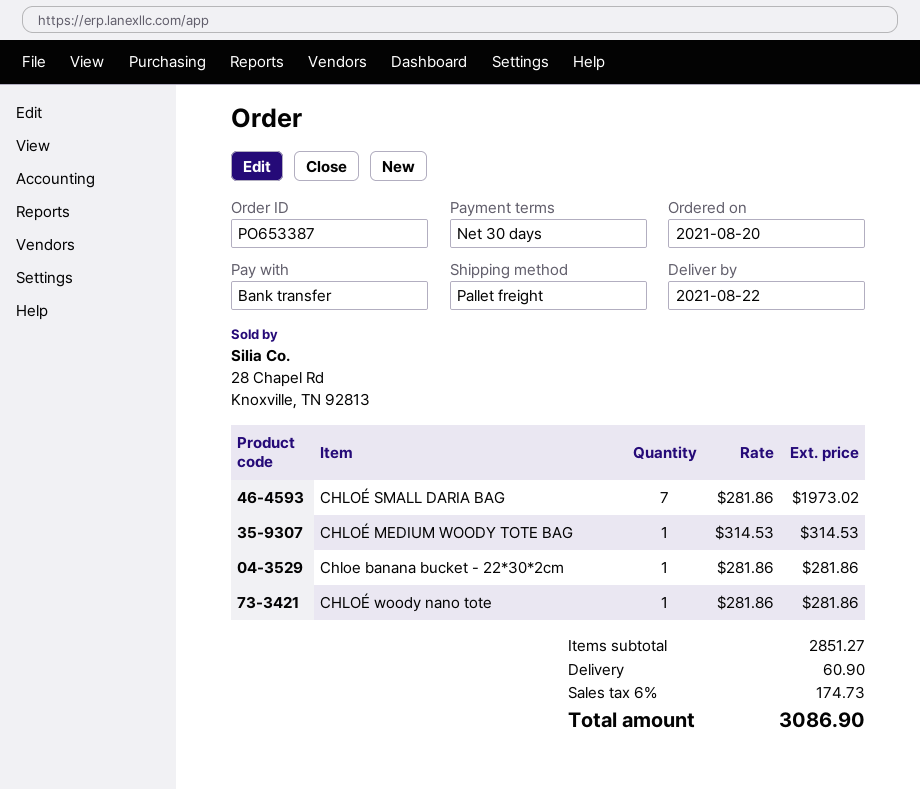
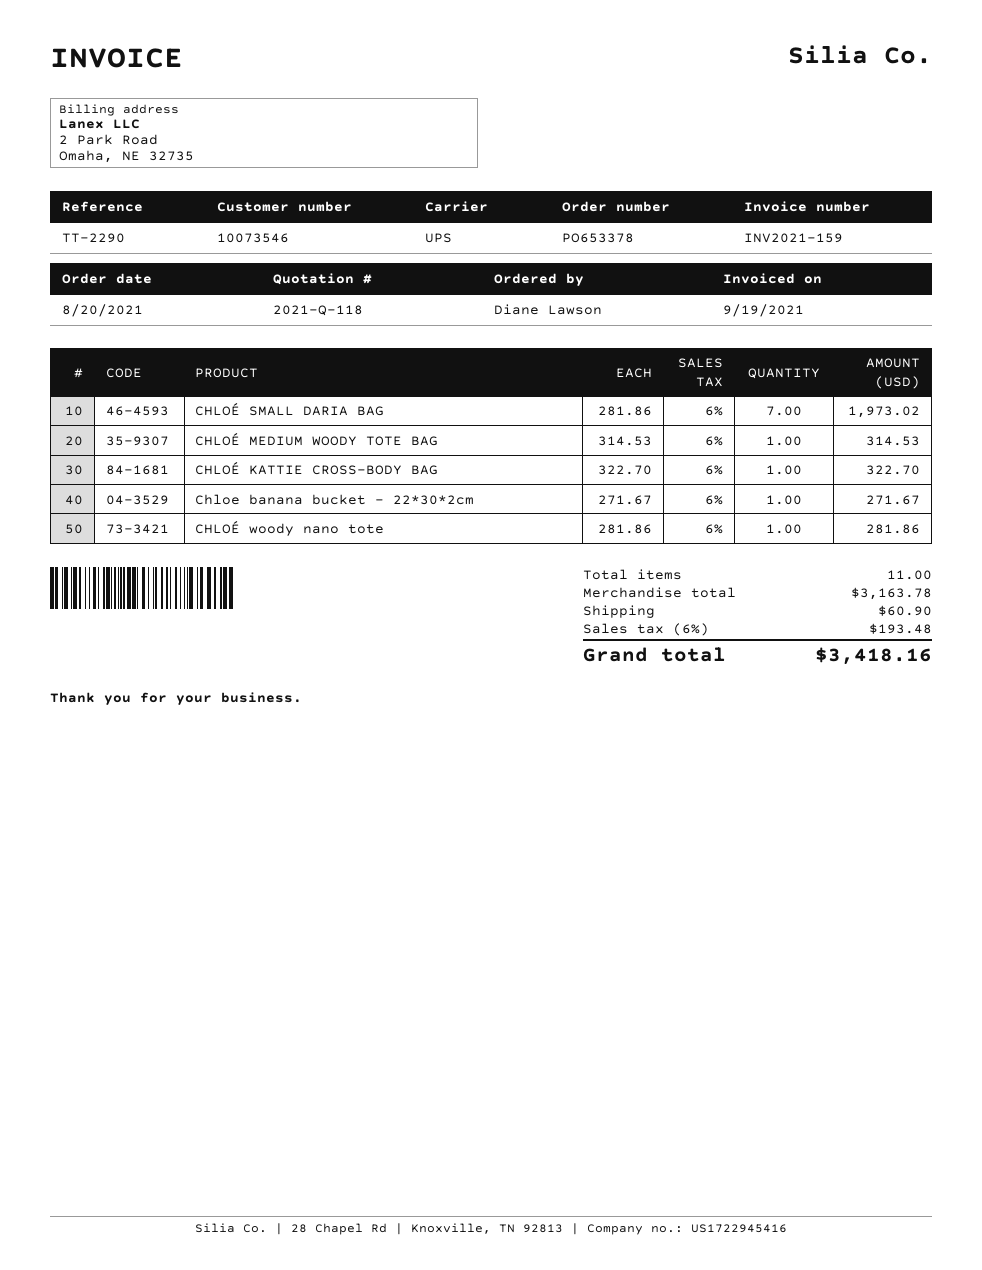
order number: PO653387 -> PO653378
shipping method: pallet freight -> UPS
Chloe banana bucket - 22*30*2cm: 1 x 281.86 = 281.86 -> 1 x 271.67 = 271.67
CHLOÉ KATTIE CROSS-BODY BAG: none -> 1 x 322.70 = 322.70
subtotal: 2851.27 -> 3163.78
tax: 6% = 174.73 -> 6% = 193.48
total: 3086.90 -> 3418.16

